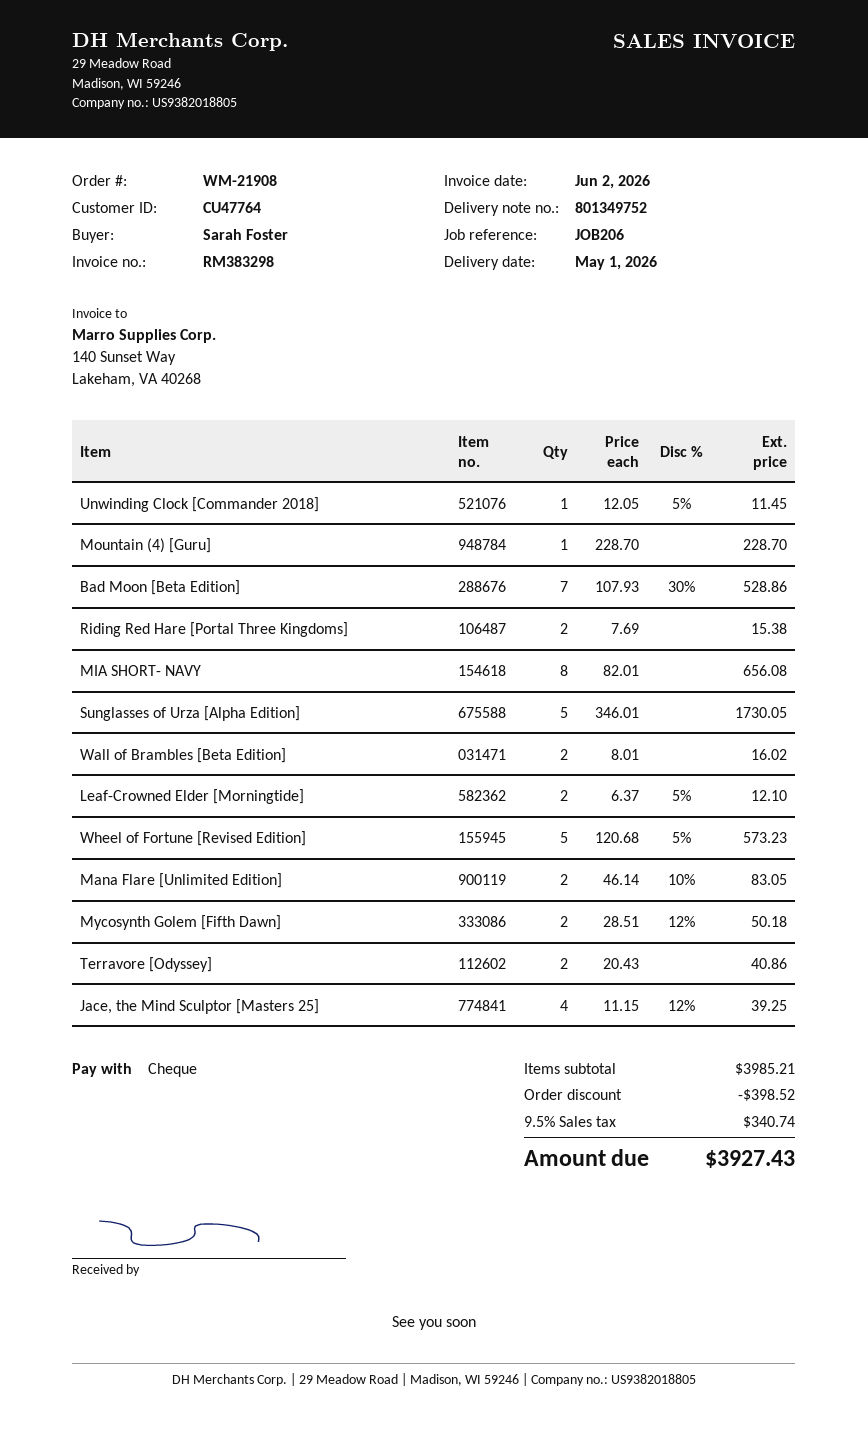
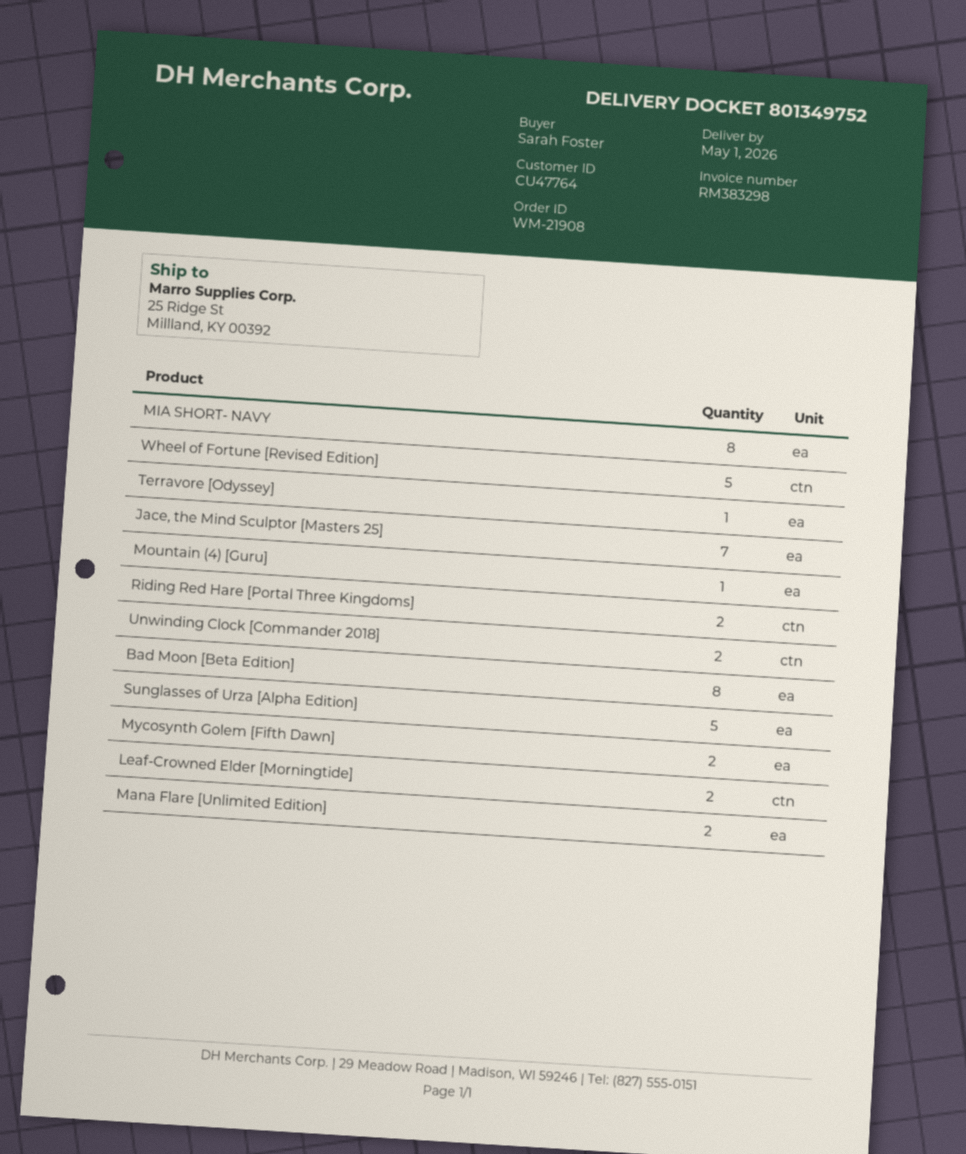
Unwinding Clock [Commander 2018]: 1 -> 2
Bad Moon [Beta Edition]: 7 -> 8
Wall of Brambles [Beta Edition]: 2 -> none
Terravore [Odyssey]: 2 -> 1
Jace, the Mind Sculptor [Masters 25]: 4 -> 7

